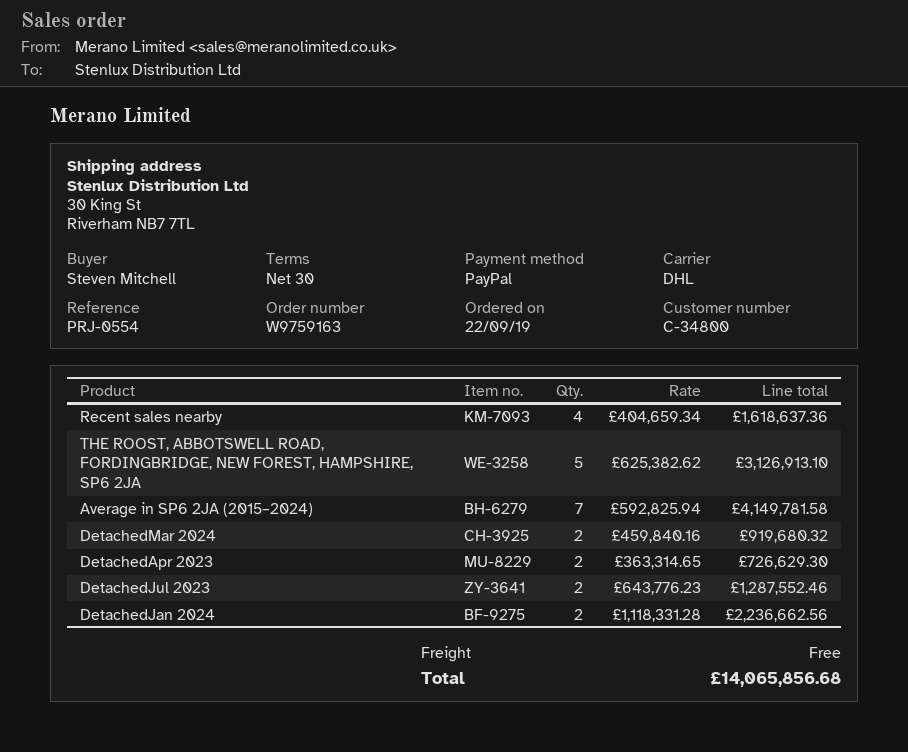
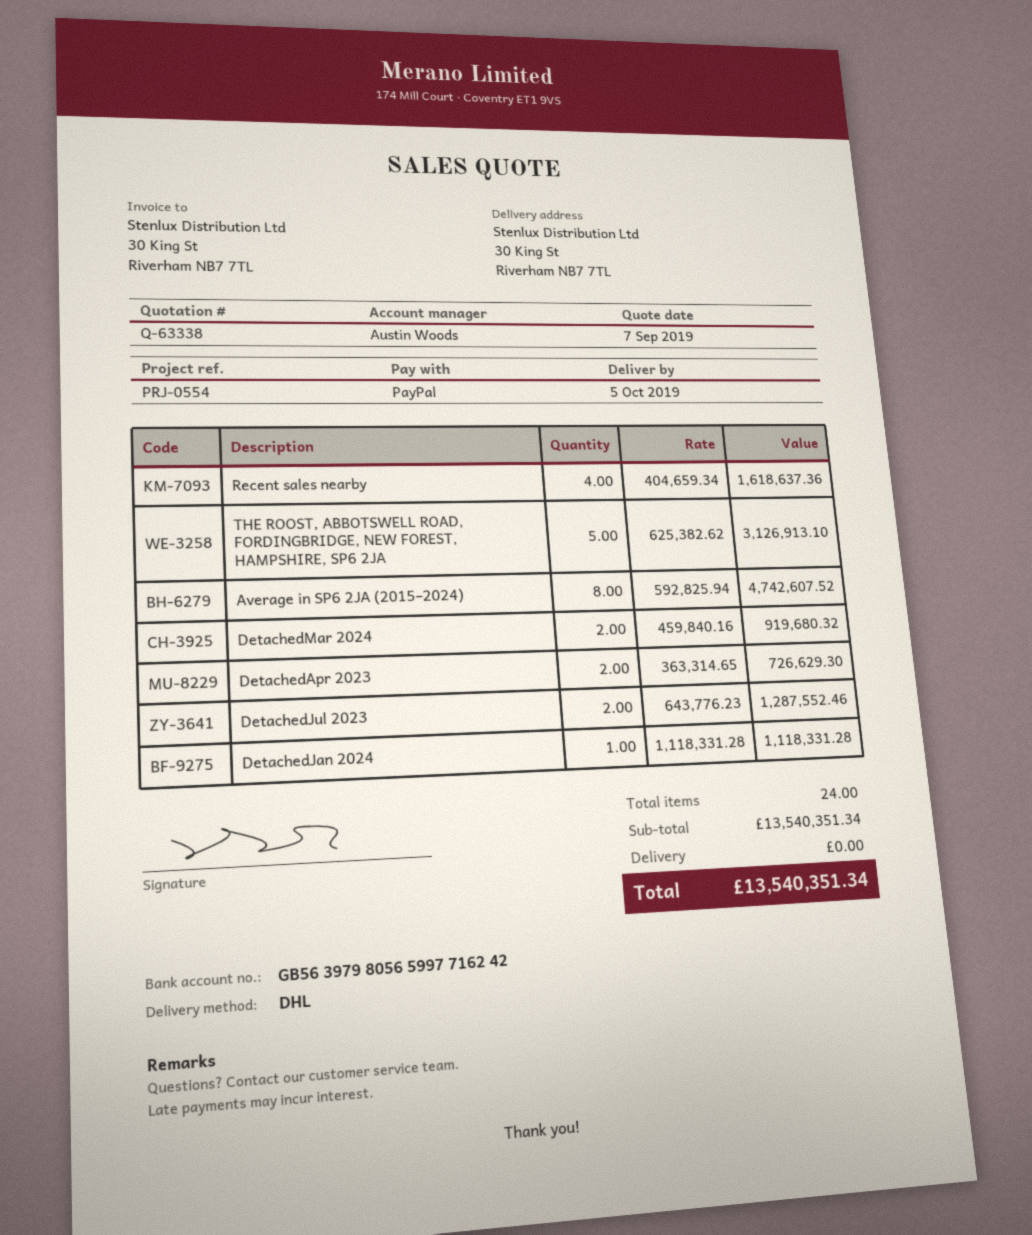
Average in SP6 2JA (2015–2024): 7 x 592825.94 = 4149781.58 -> 8 x 592825.94 = 4742607.52
DetachedJan 2024: 2 x 1118331.28 = 2236662.56 -> 1 x 1118331.28 = 1118331.28
total: 14065856.68 -> 13540351.34

